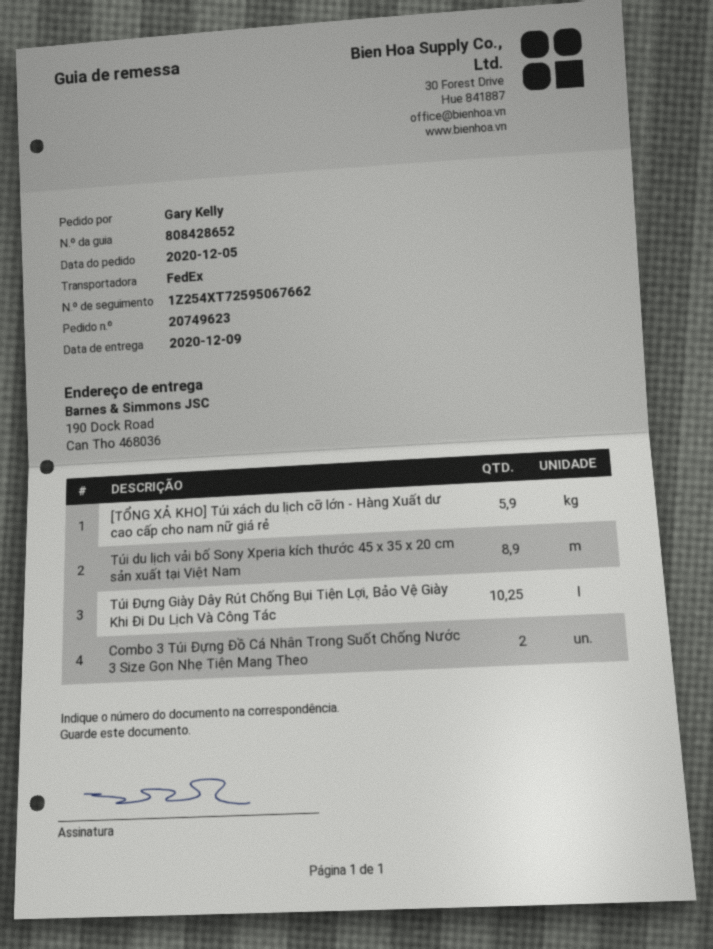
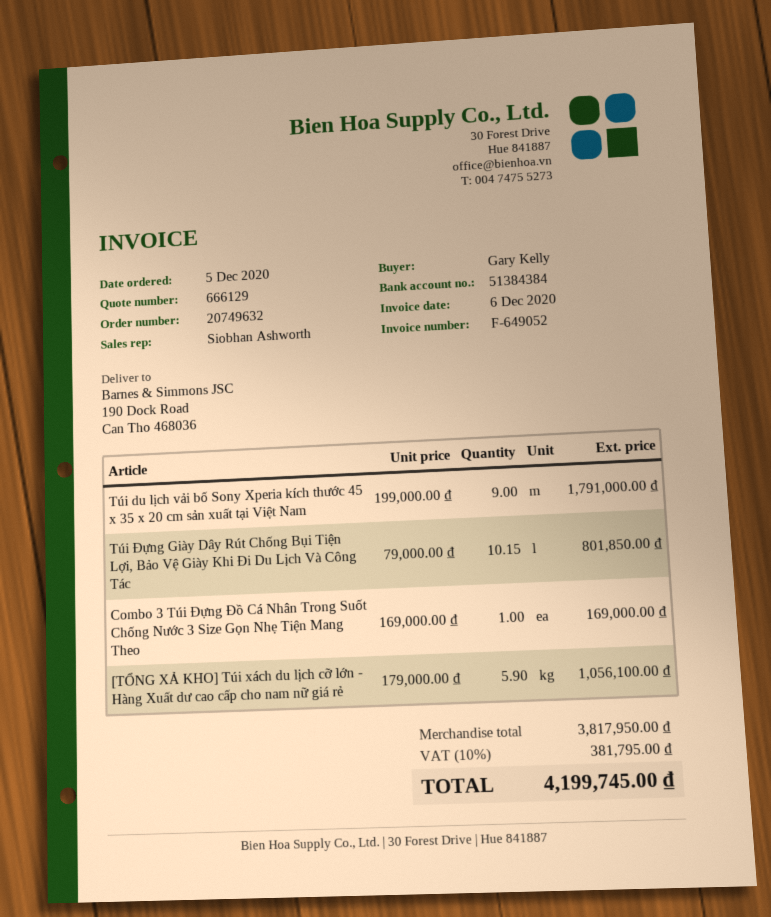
order number: 20749623 -> 20749632
Túi du lịch vải bố Sony Xperia kích thước 45 x 35 x 20 cm sản xuất tại Việt Nam: 8.9 -> 9
Túi Đựng Giày Dây Rút Chống Bụi Tiện Lợi, Bảo Vệ Giày Khi Đi Du Lịch Và Công Tác: 10.25 -> 10.15
Combo 3 Túi Đựng Đồ Cá Nhân Trong Suốt Chống Nước 3 Size Gọn Nhẹ Tiện Mang Theo: 2 -> 1

